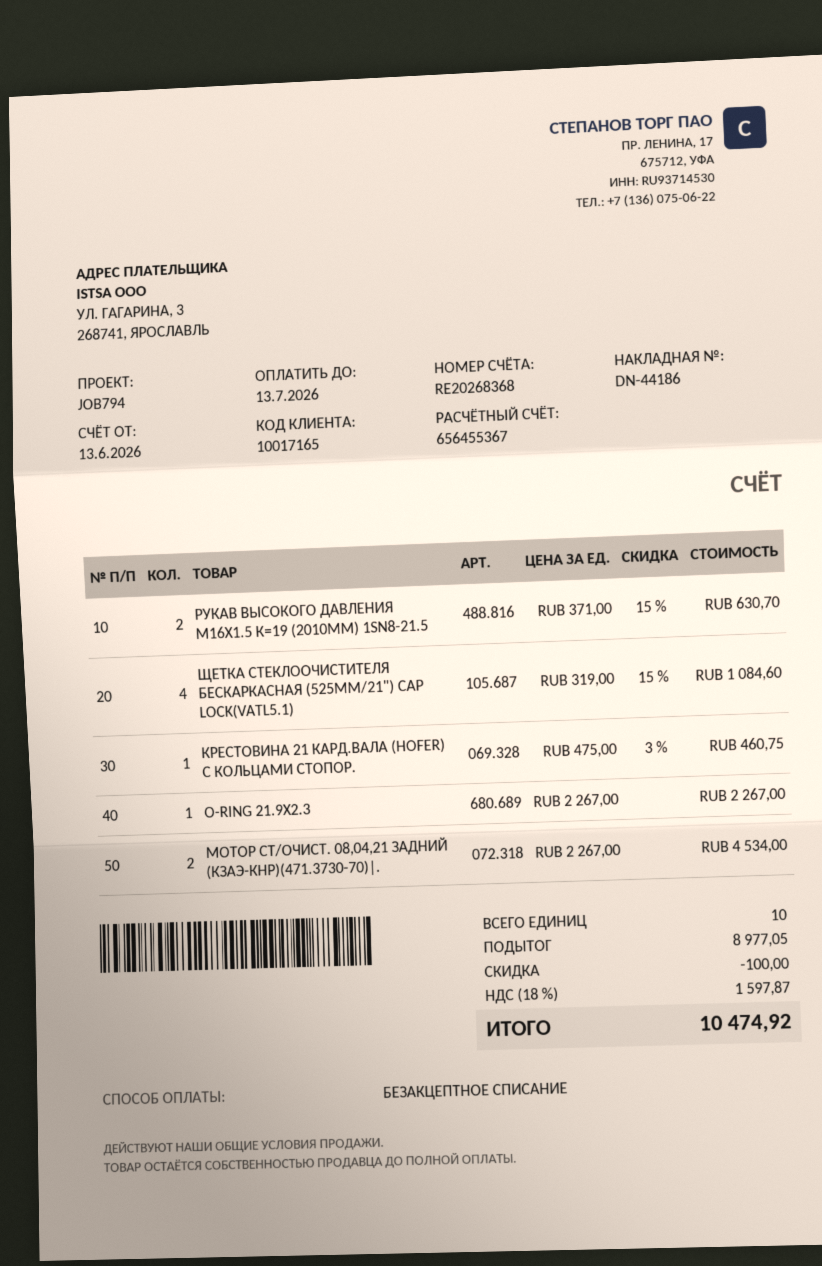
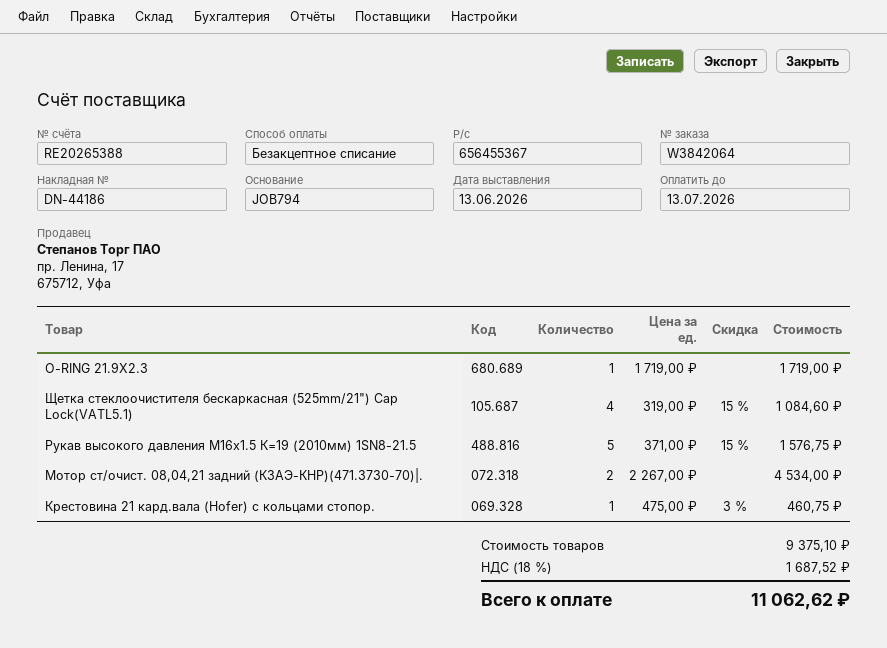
invoice number: RE20268368 -> RE20265388
РУКАВ ВЫСОКОГО ДАВЛЕНИЯ М16Х1.5 К=19 (2010ММ) 1SN8-21.5: 2 x 371.00 - 15% = 630.70 -> 5 x 371.00 - 15% = 1576.75
O-RING 21.9X2.3: 1 x 2267.00 = 2267.00 -> 1 x 1719.00 = 1719.00
subtotal: 8977.05 -> 9375.10
discount: 100.00 -> none
tax: 18% = 1597.87 -> 18% = 1687.52
total: 10474.92 -> 11062.62

